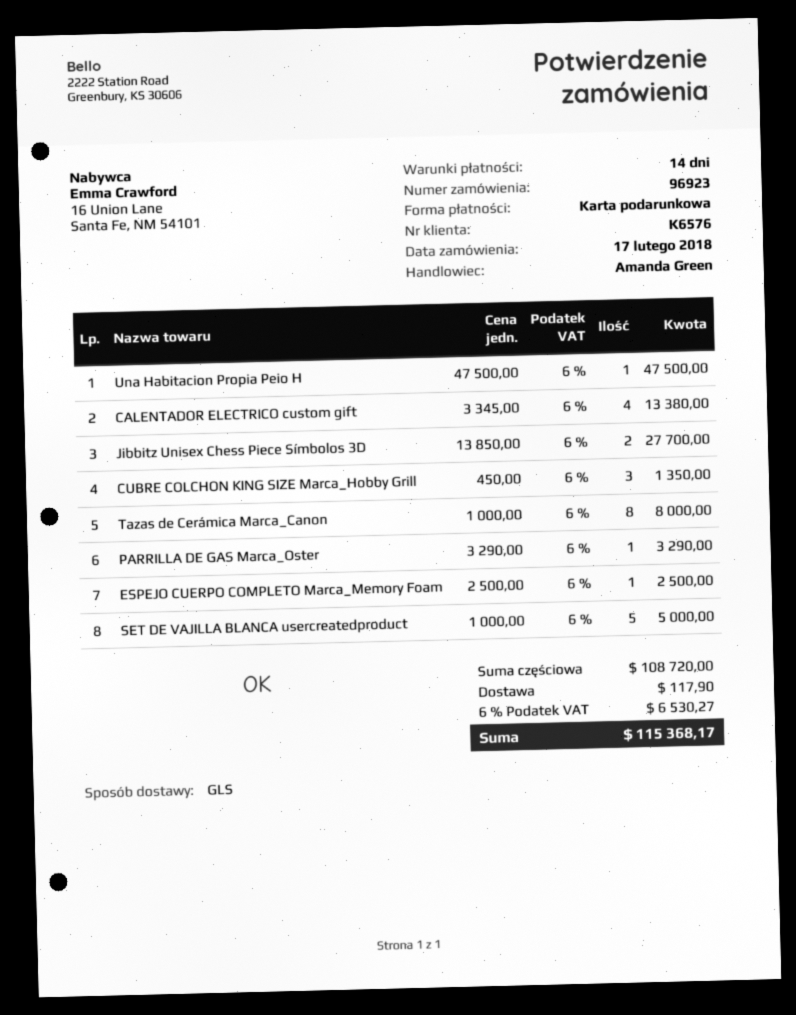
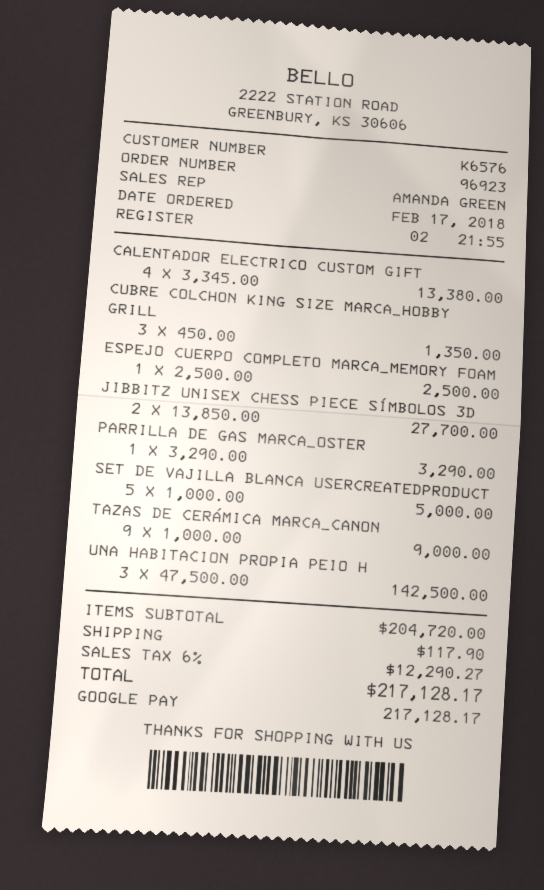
payment method: gift card -> Google Pay
Una Habitacion Propia Peio H: 1 x 47500.00 = 47500.00 -> 3 x 47500.00 = 142500.00
Tazas de Cerámica Marca_Canon: 8 x 1000.00 = 8000.00 -> 9 x 1000.00 = 9000.00
subtotal: 108720.00 -> 204720.00
tax: 6% = 6530.27 -> 6% = 12290.27
total: 115368.17 -> 217128.17

